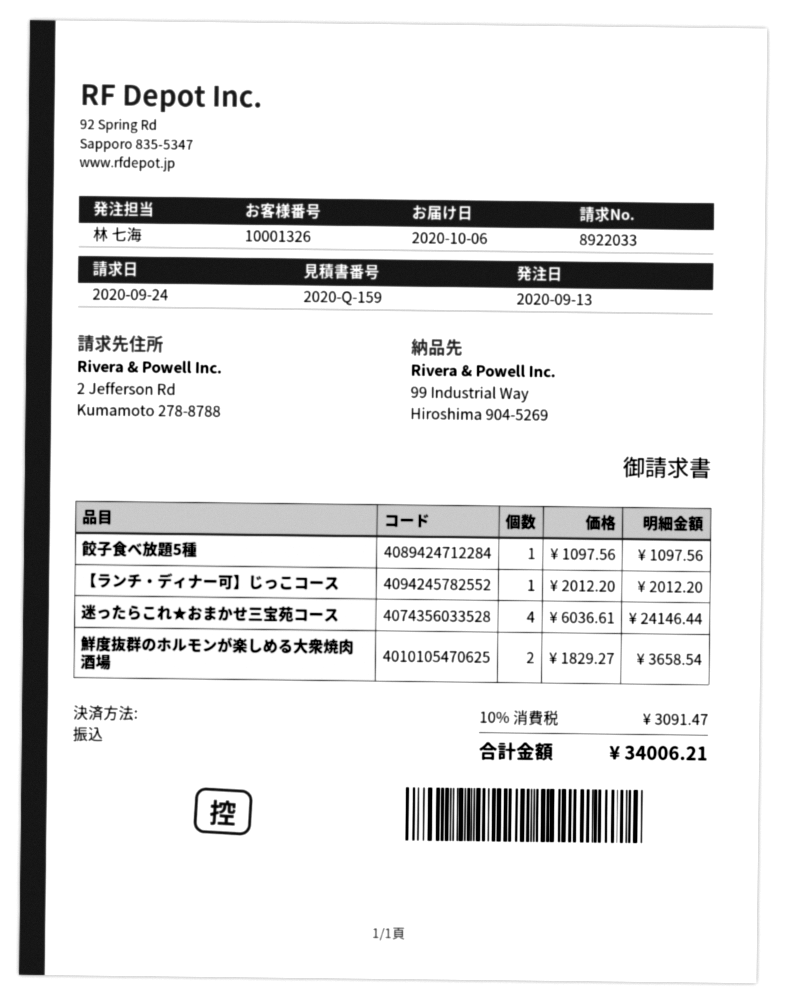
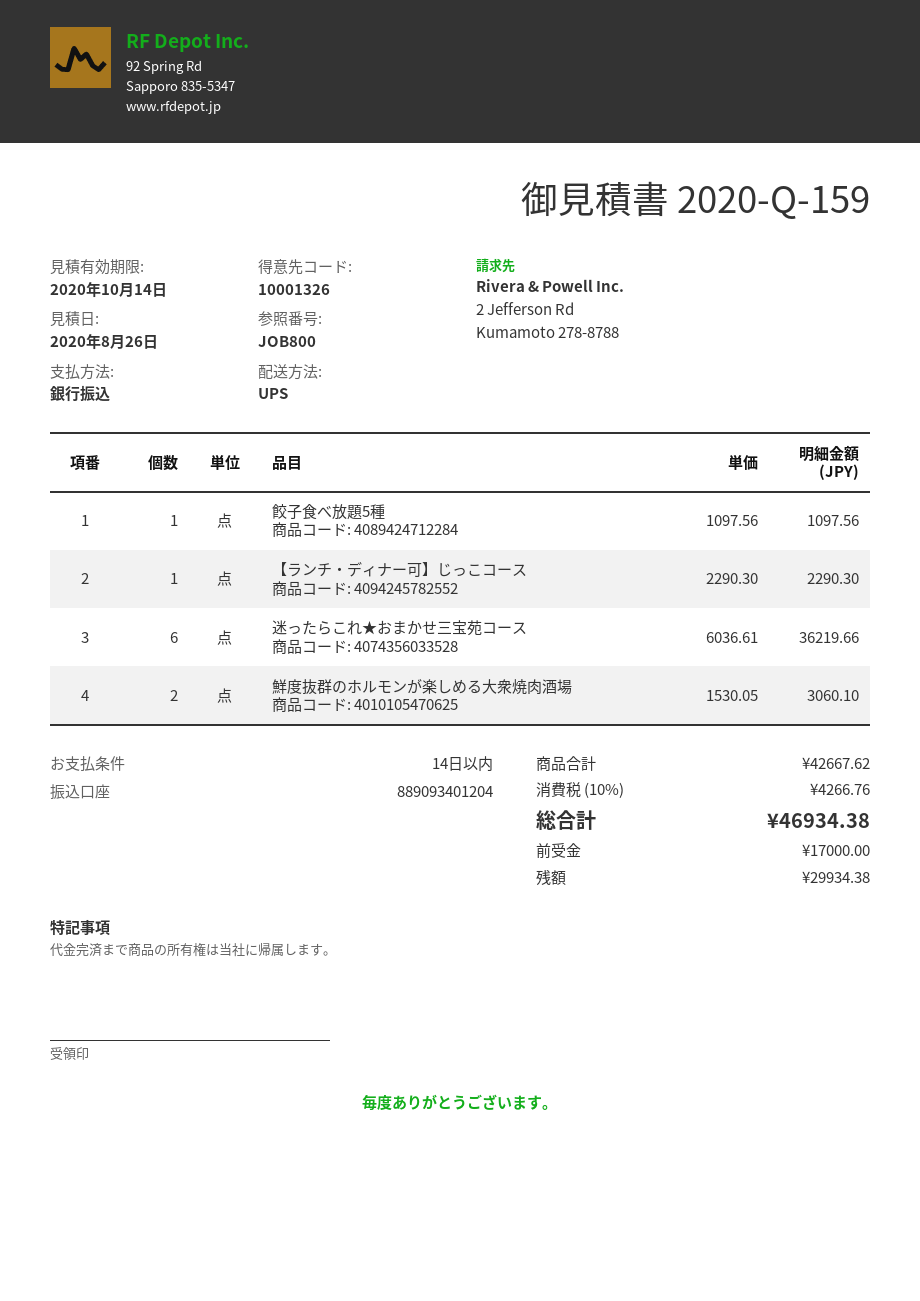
【ランチ・ディナー可】じっこコース: 1 x 2012.20 = 2012.20 -> 1 x 2290.30 = 2290.30
迷ったらこれ★おまかせ三宝苑コース: 4 x 6036.61 = 24146.44 -> 6 x 6036.61 = 36219.66
鮮度抜群のホルモンが楽しめる大衆焼肉酒場: 2 x 1829.27 = 3658.54 -> 2 x 1530.05 = 3060.10
tax: 10% = 3091.47 -> 10% = 4266.76
total: 34006.21 -> 46934.38

